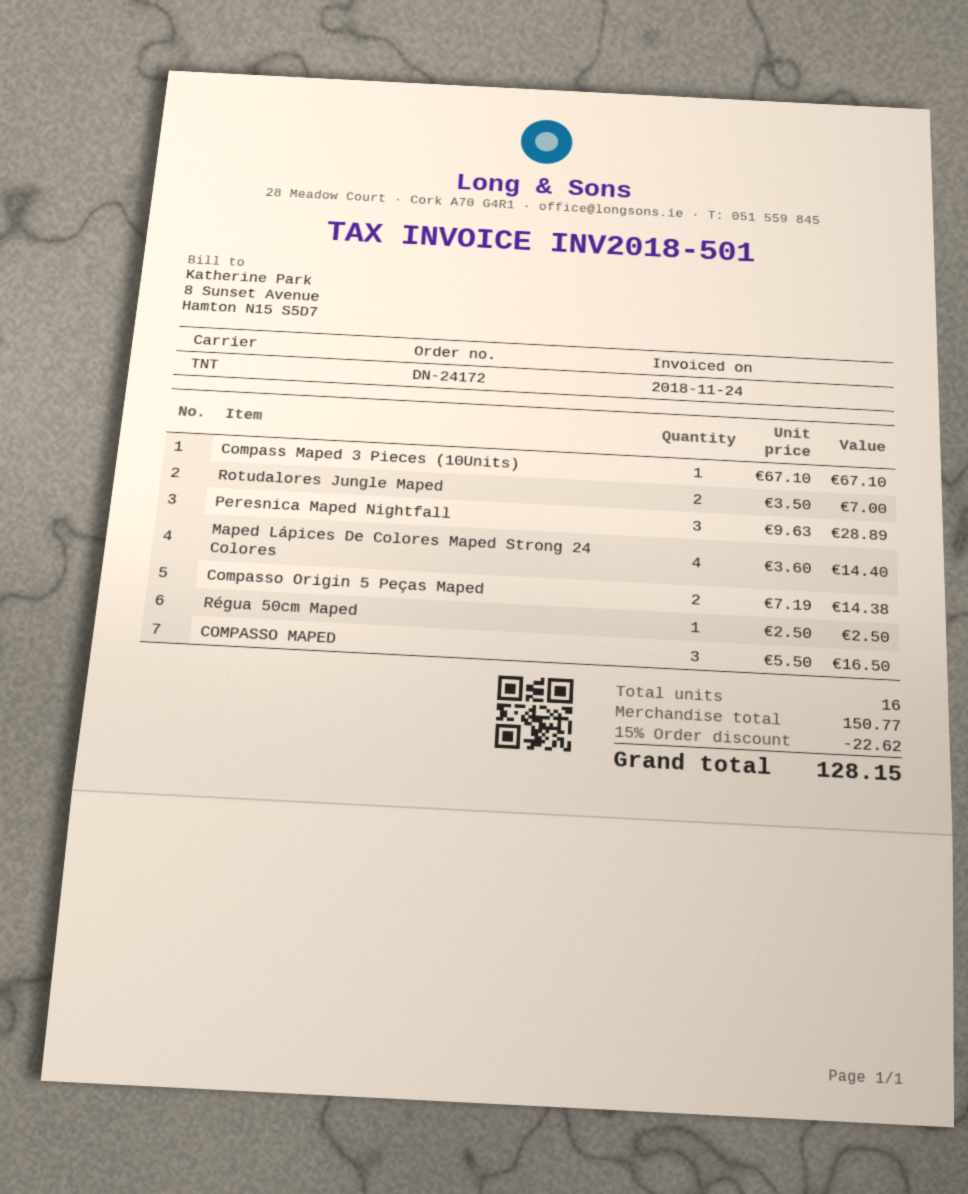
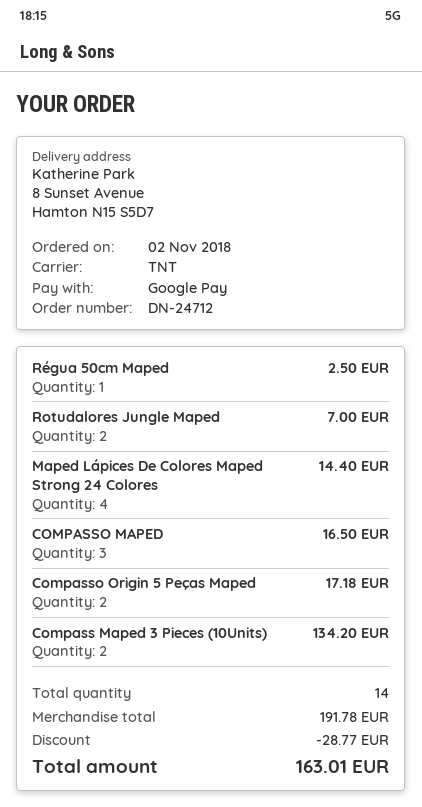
order number: DN-24172 -> DN-24712
Compass Maped 3 Pieces (10Units): 1 for 67.10 -> 2 for 134.20
Peresnica Maped Nightfall: 3 for 28.89 -> none
Compasso Origin 5 Peças Maped: 2 for 14.38 -> 2 for 17.18
total quantity: 16 -> 14
subtotal: 150.77 -> 191.78
discount: 22.62 -> 28.77
total: 128.15 -> 163.01

